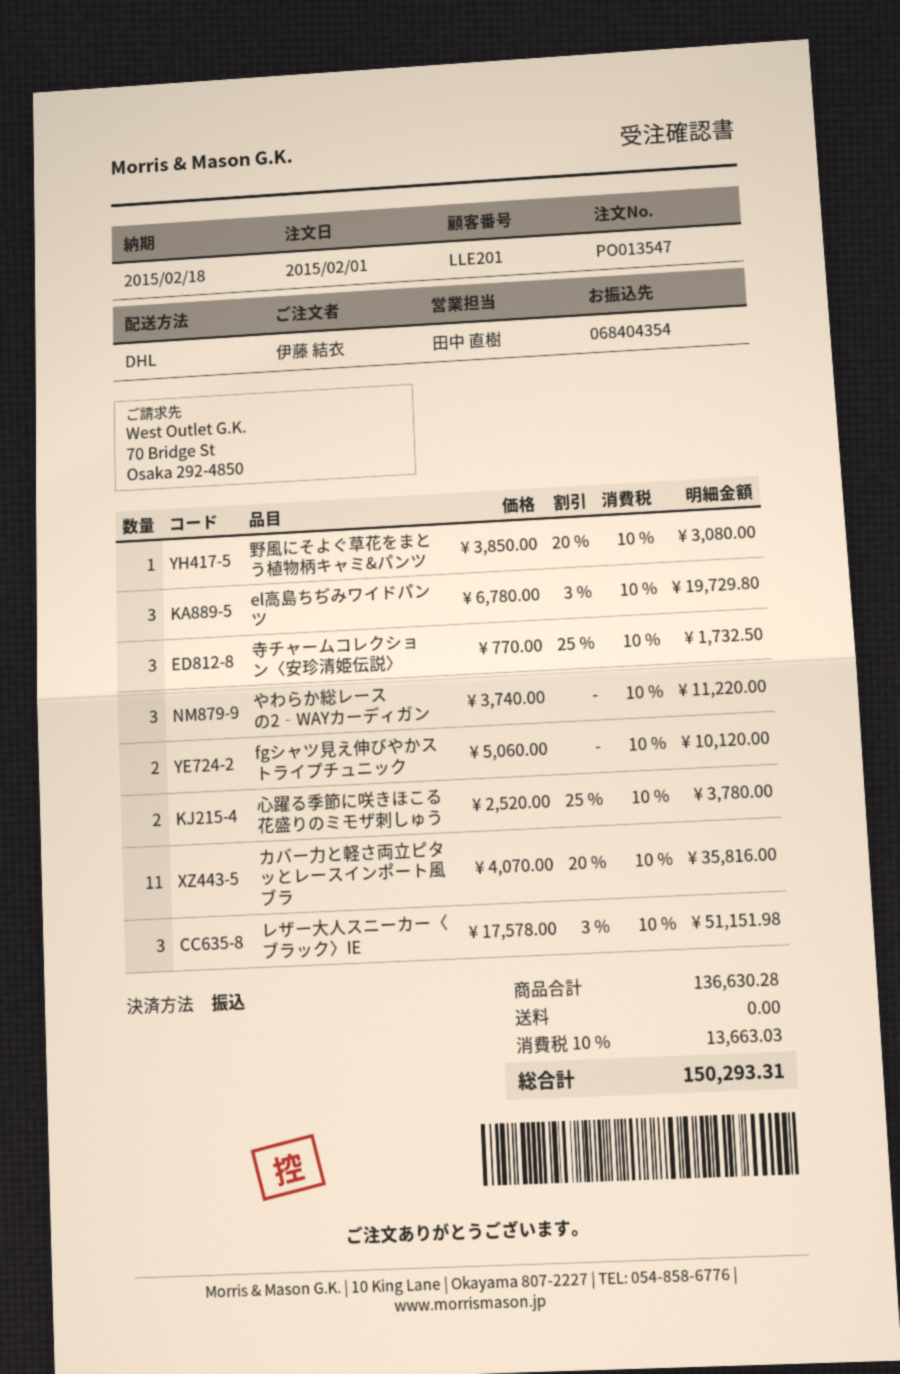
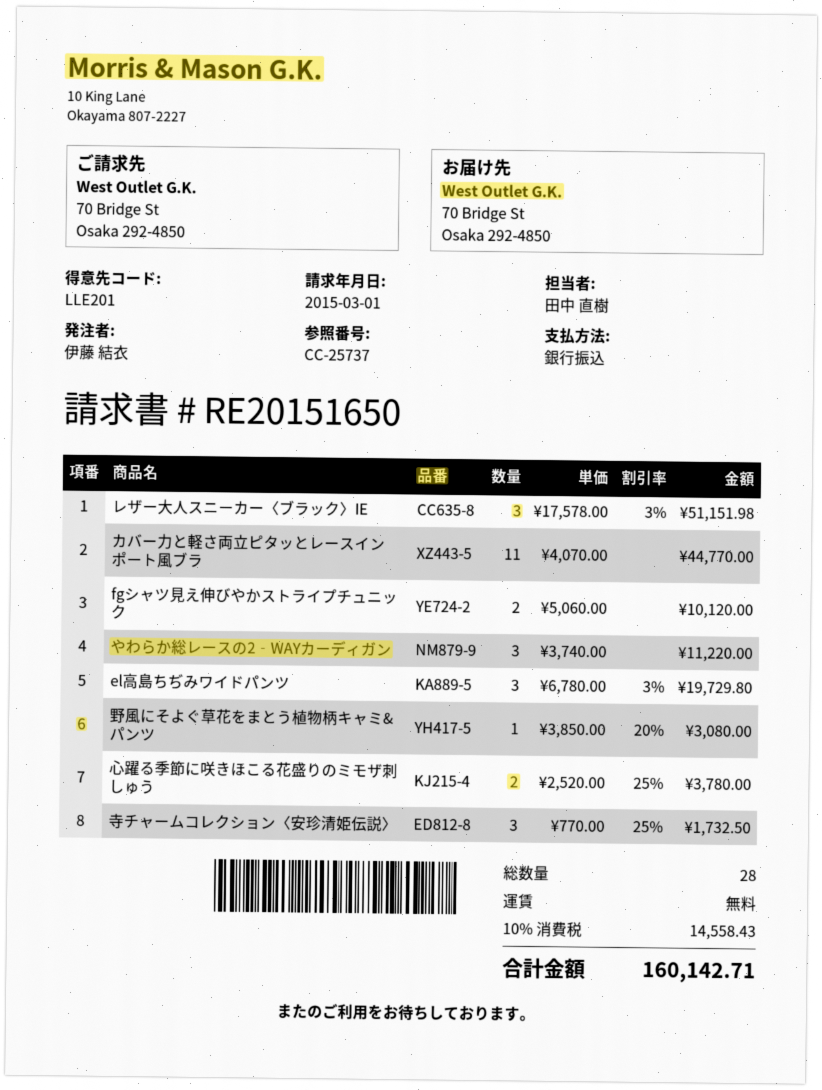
カバー力と軽さ両立ピタッとレースインポート風ブラ: 11 x 4070.00 - 20% = 35816.00 -> 11 x 4070.00 = 44770.00
tax: 10% = 13663.03 -> 10% = 14558.43
total: 150293.31 -> 160142.71

